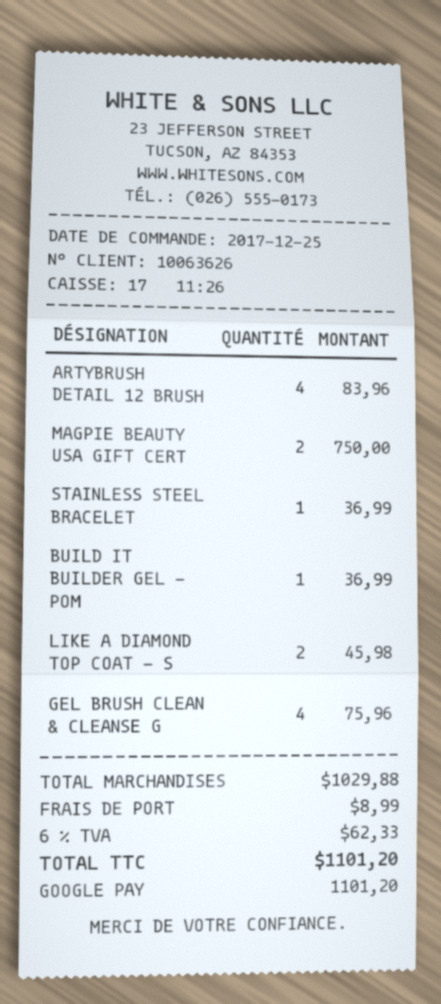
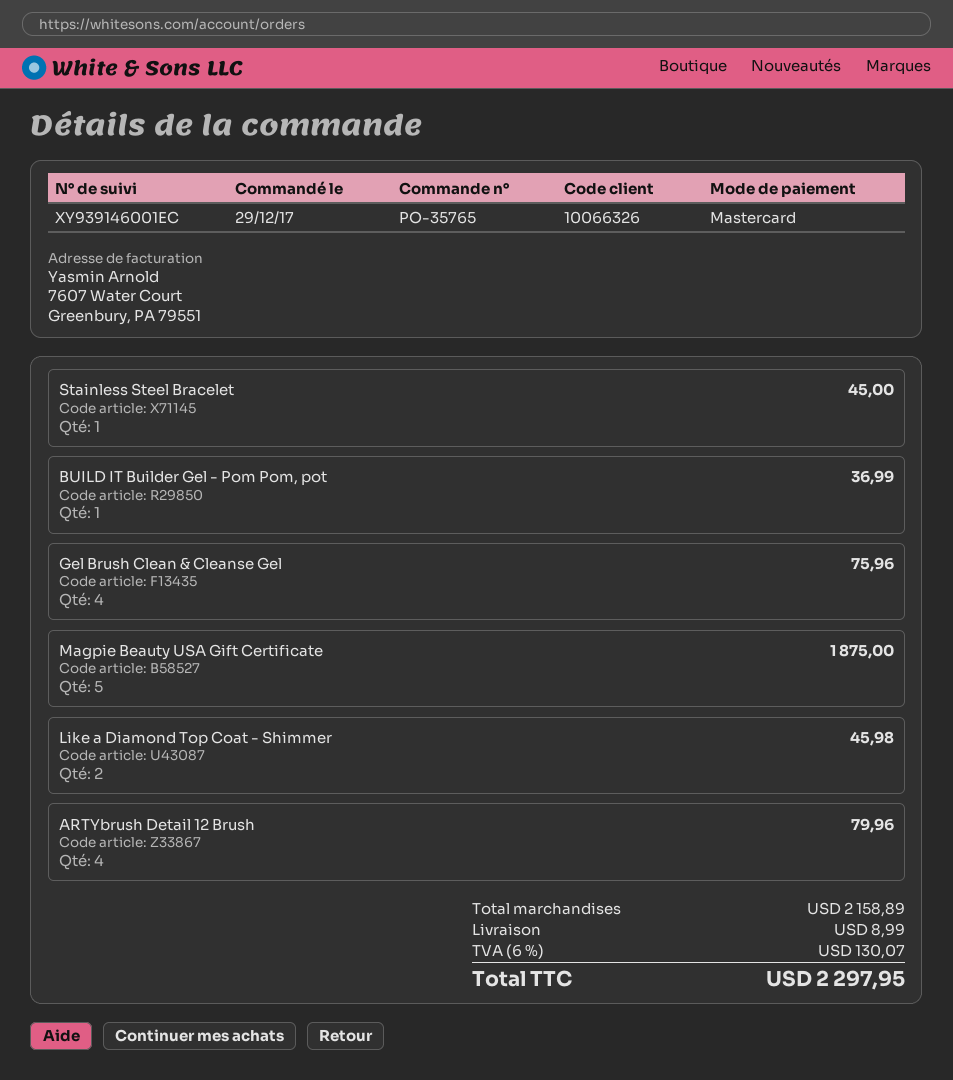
order date: 2017-12-25 -> 2017-12-29
customer number: 10063626 -> 10066326
payment method: Google Pay -> Mastercard
ARTYBRUSH DETAIL 12 BRUSH: 4 for 83.96 -> 4 for 79.96
MAGPIE BEAUTY USA GIFT CERT: 2 for 750.00 -> 5 for 1875.00
STAINLESS STEEL BRACELET: 1 for 36.99 -> 1 for 45.00
subtotal: 1029.88 -> 2158.89
tax: 6% = 62.33 -> 6% = 130.07
total: 1101.20 -> 2297.95

